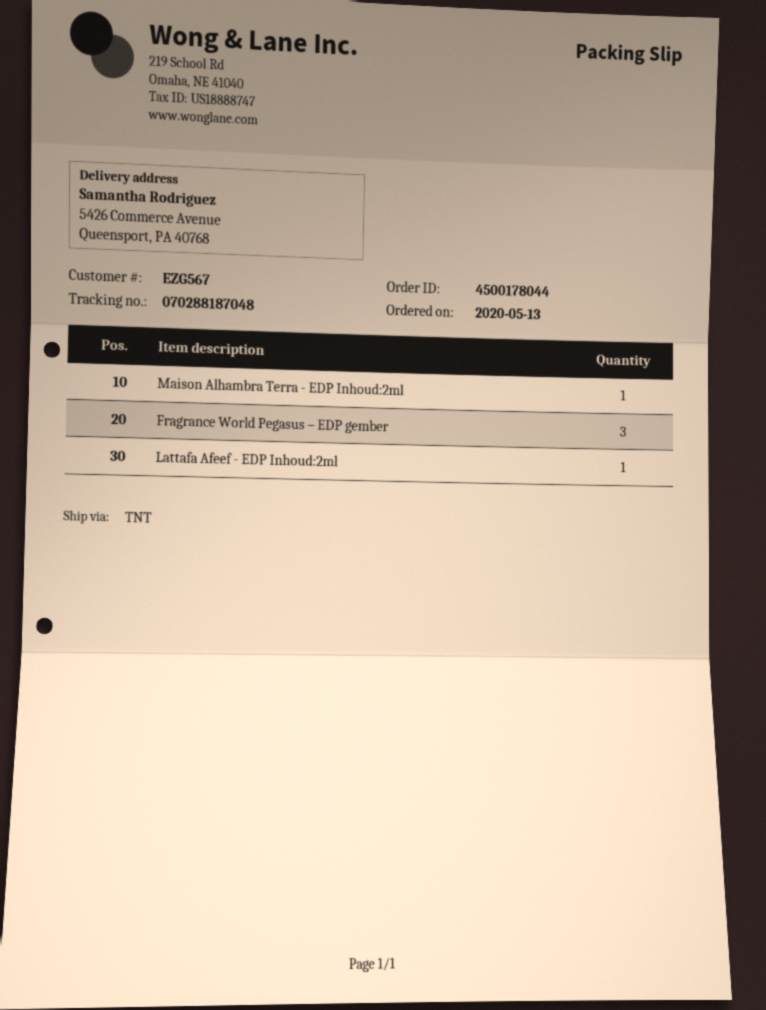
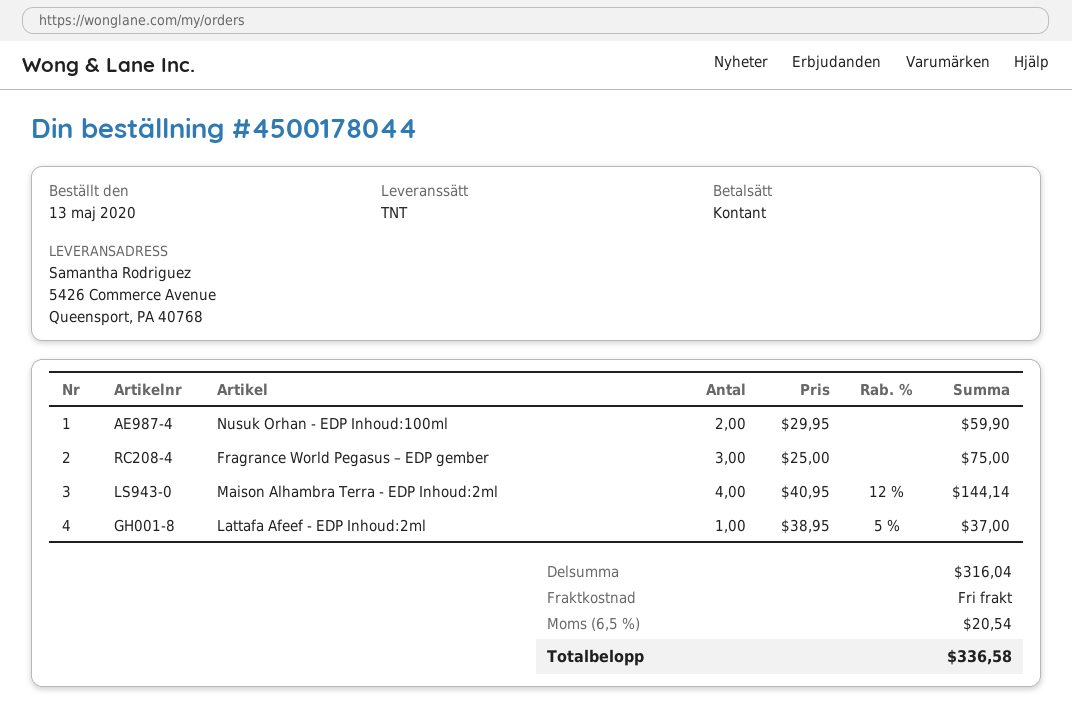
Maison Alhambra Terra - EDP Inhoud:2ml: 1 -> 4
Nusuk Orhan - EDP Inhoud:100ml: none -> 2

